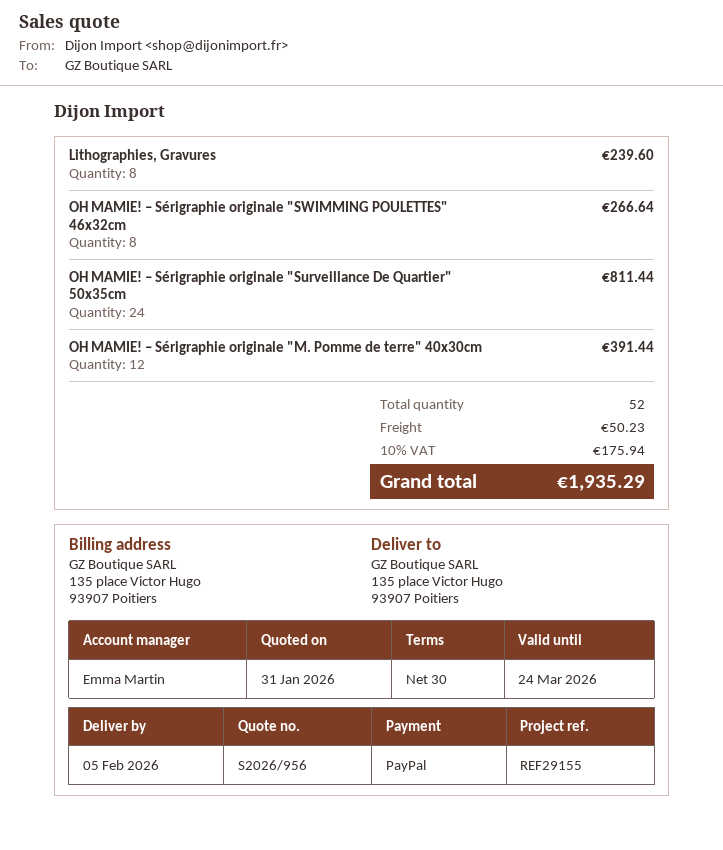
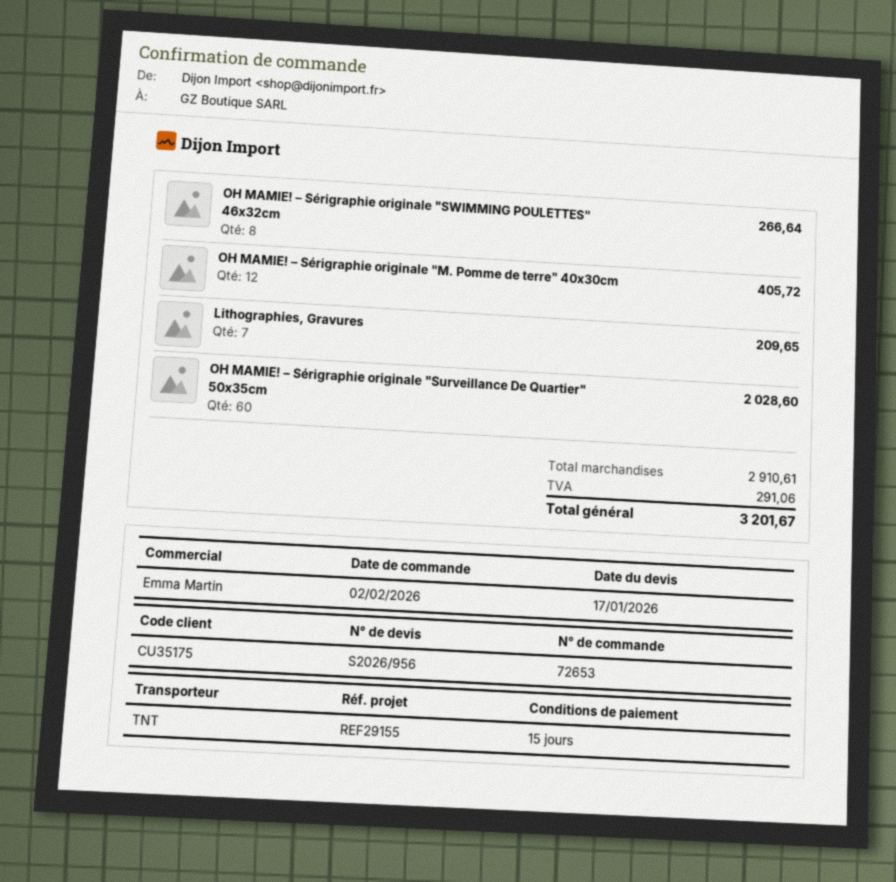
quote date: 2026-01-31 -> 2026-01-17
payment terms: 30 days -> 15 days
Lithographies, Gravures: 8 for 239.60 -> 7 for 209.65
OH MAMIE! – Sérigraphie originale "Surveillance De Quartier" 50x35cm: 24 for 811.44 -> 60 for 2028.60
OH MAMIE! – Sérigraphie originale "M. Pomme de terre" 40x30cm: 12 for 391.44 -> 12 for 405.72
shipping: 50.23 -> none
tax: 175.94 -> 291.06
total: 1935.29 -> 3201.67

